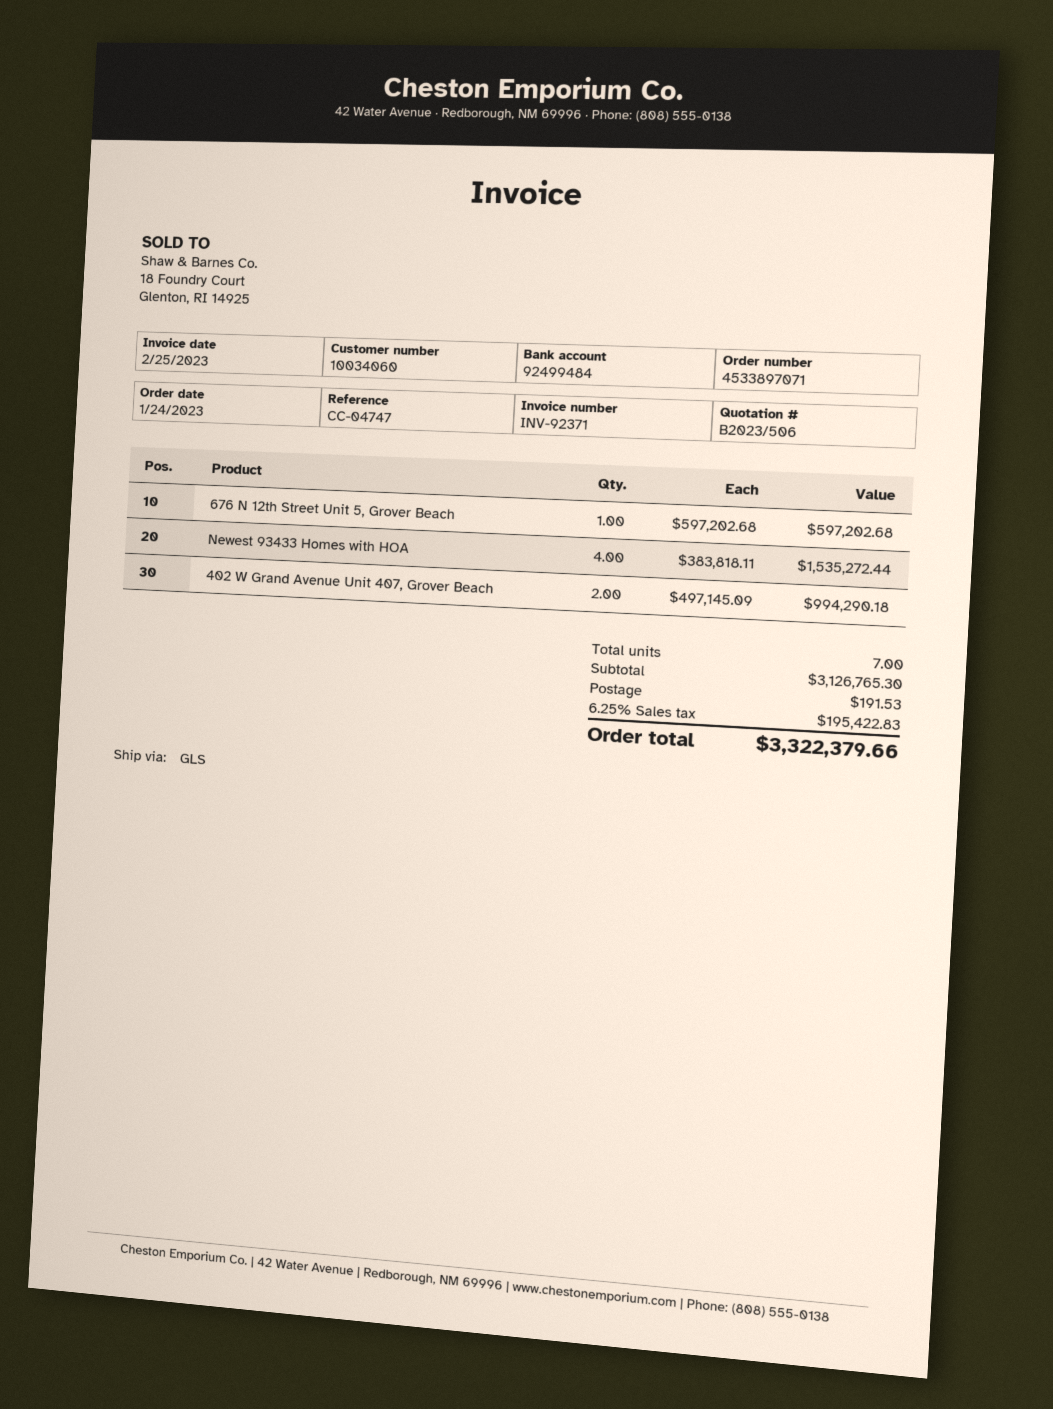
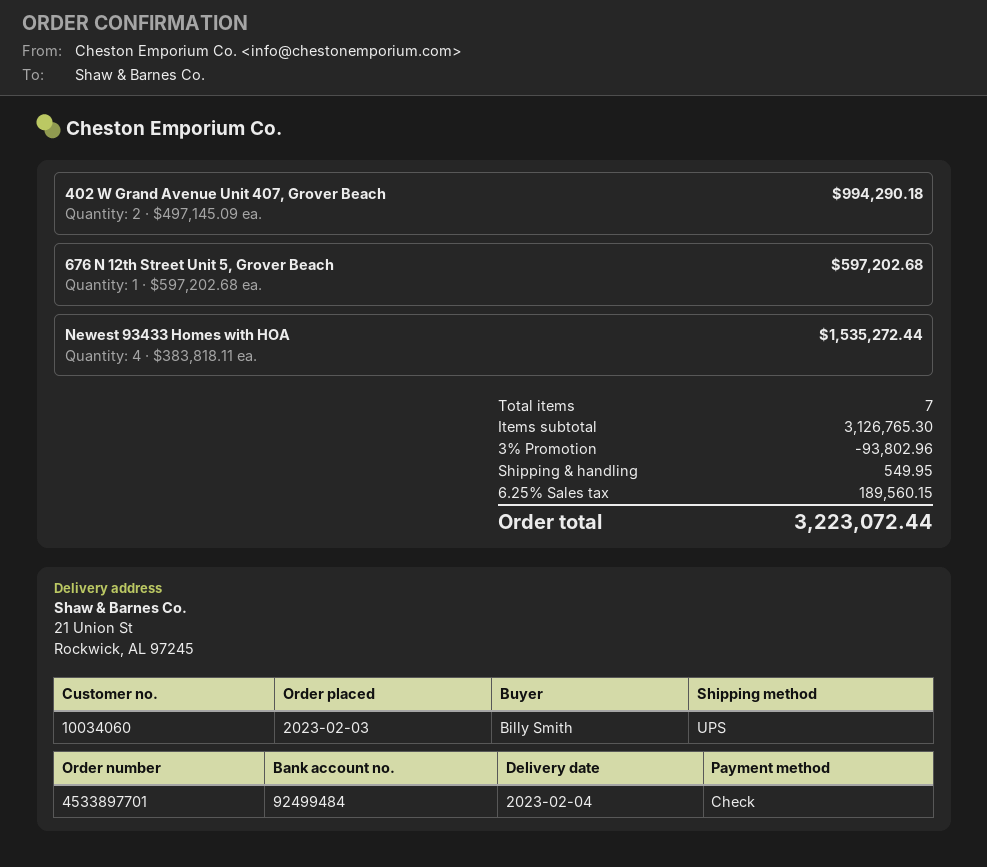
order number: 4533897071 -> 4533897701
order date: 2023-01-24 -> 2023-02-03
shipping method: GLS -> UPS
discount: none -> 3% = 93802.96
shipping: 191.53 -> 549.95
tax: 6.25% = 195422.83 -> 6.25% = 189560.15
total: 3322379.66 -> 3223072.44

